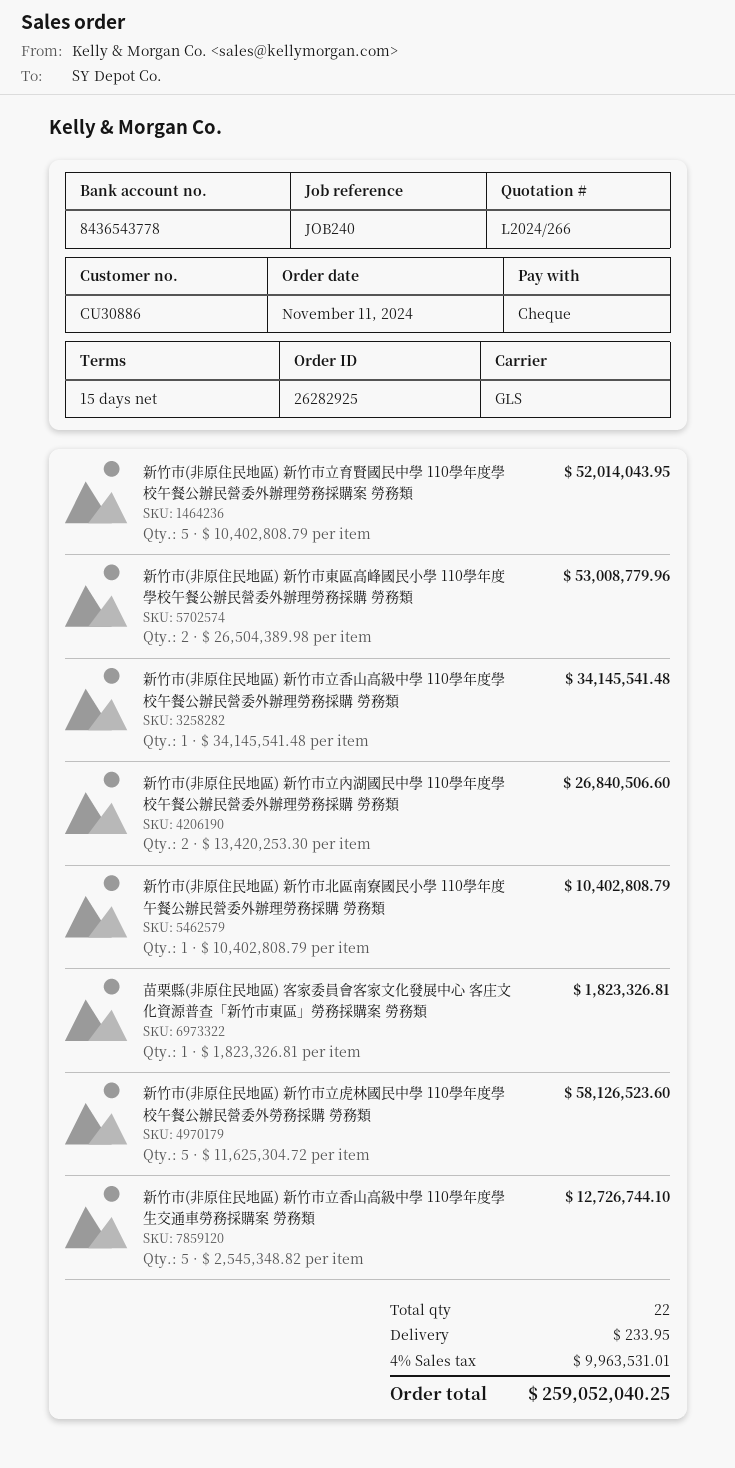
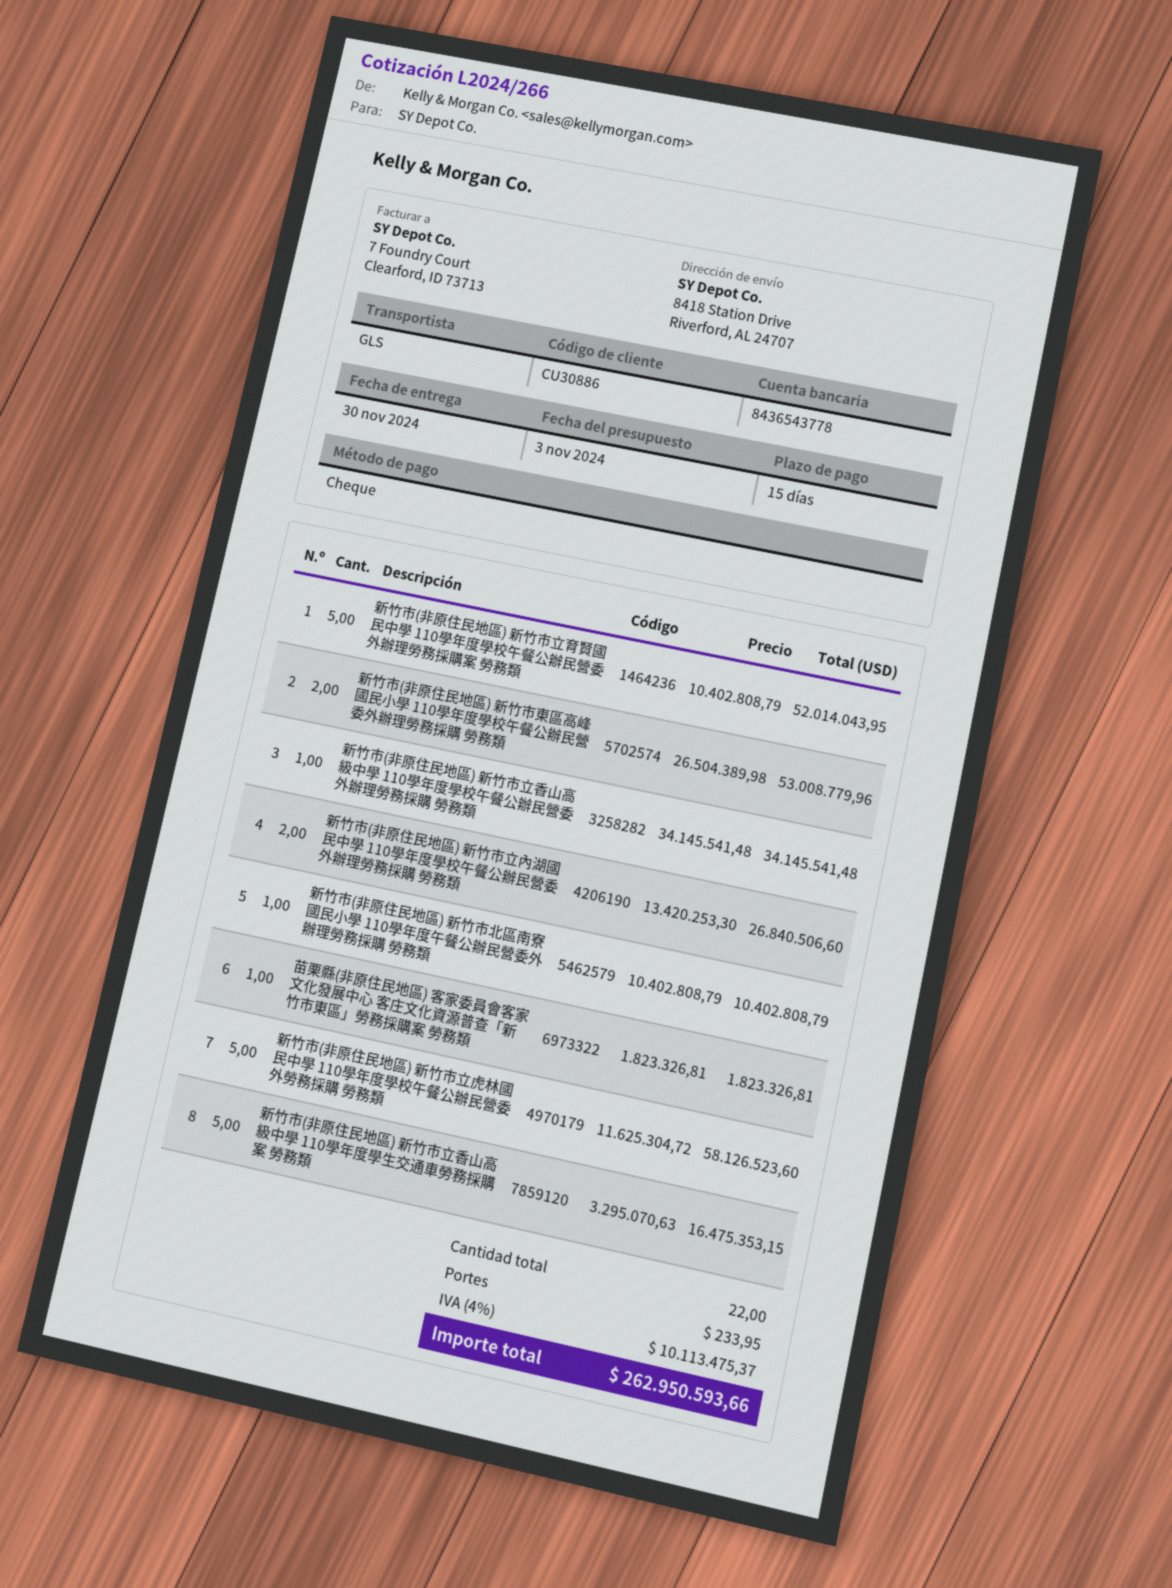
新竹市(非原住民地區) 新竹市立香山高級中學 110學年度學生交通車勞務採購案 勞務類: 5 x 2545348.82 = 12726744.10 -> 5 x 3295070.63 = 16475353.15
tax: 4% = 9963531.01 -> 4% = 10113475.37
total: 259052040.25 -> 262950593.66

